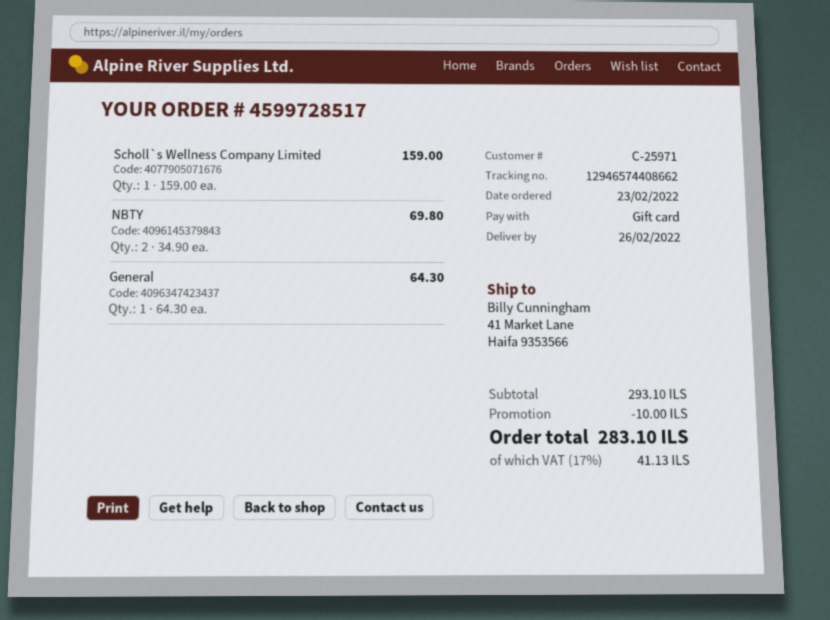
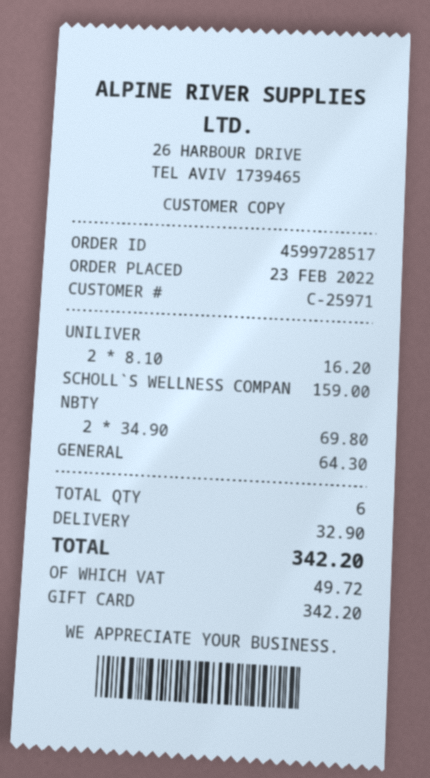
UNILIVER: none -> 2 x 8.10 = 16.20
discount: 10.00 -> none
shipping: none -> 32.90
tax: 41.13 -> 49.72
total: 283.10 -> 342.20

